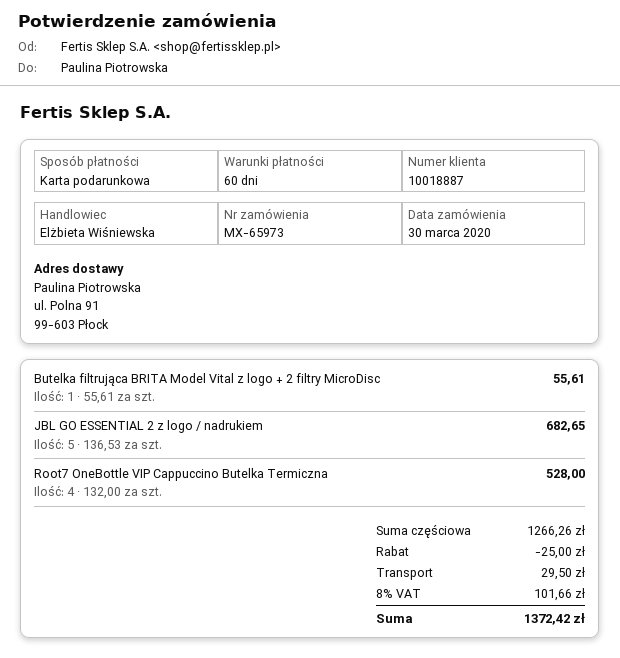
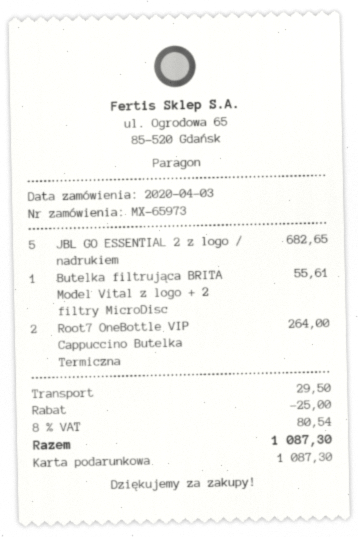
order date: 2020-03-30 -> 2020-04-03
Root7 OneBottle VIP Cappuccino Butelka Termiczna: 4 for 528.00 -> 2 for 264.00
tax: 8% = 101.66 -> 8% = 80.54
total: 1372.42 -> 1087.30

